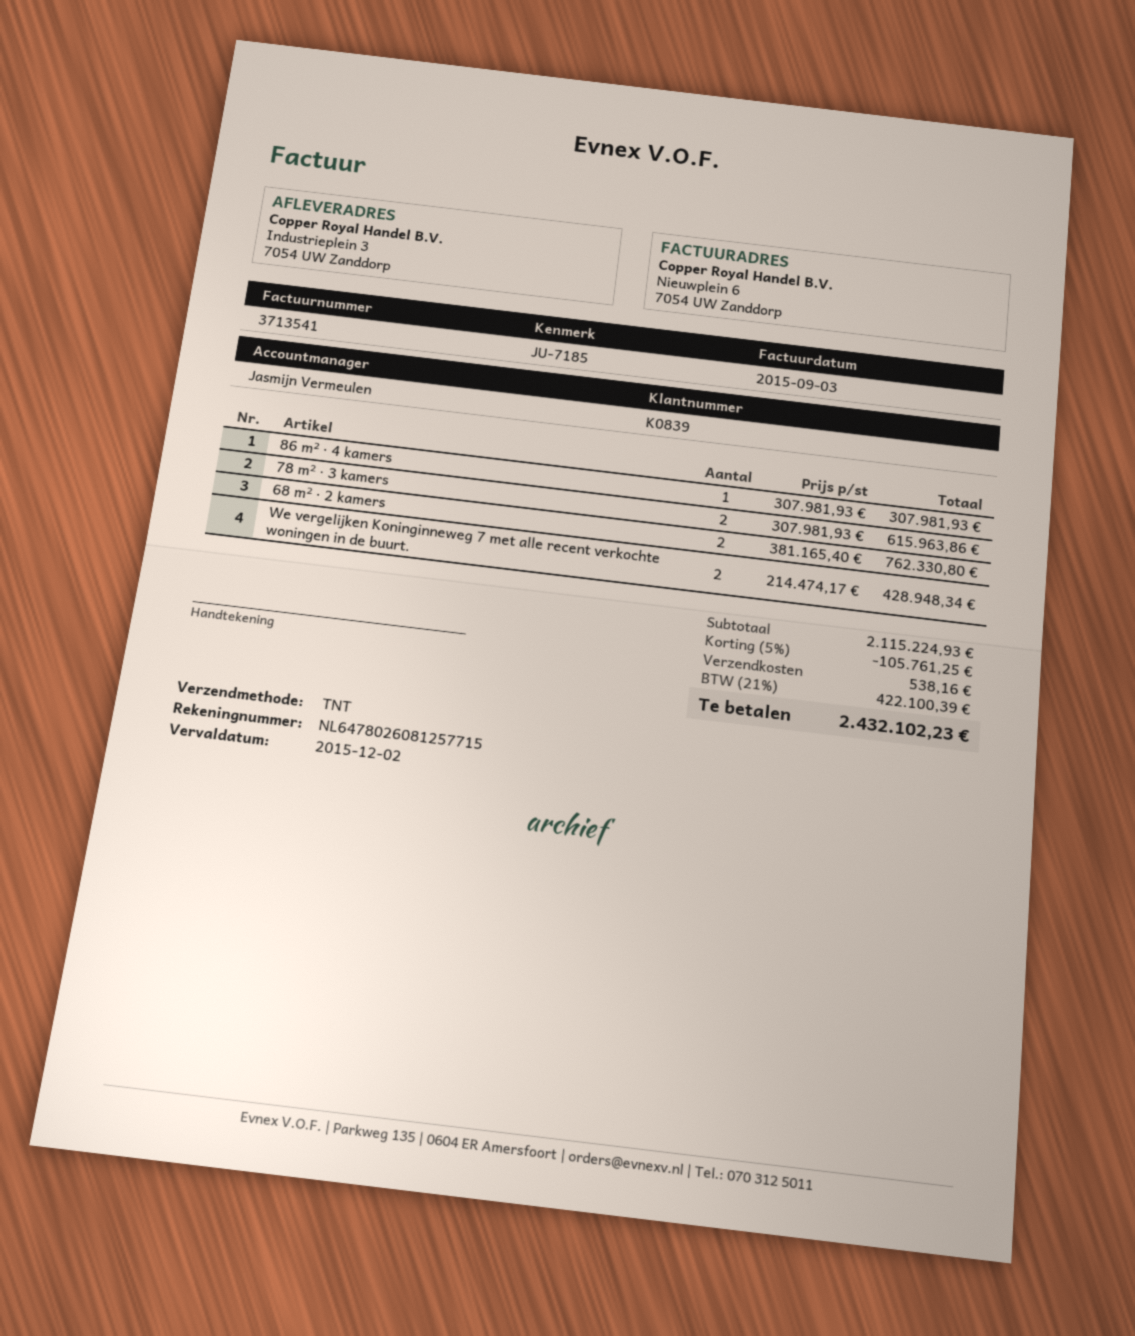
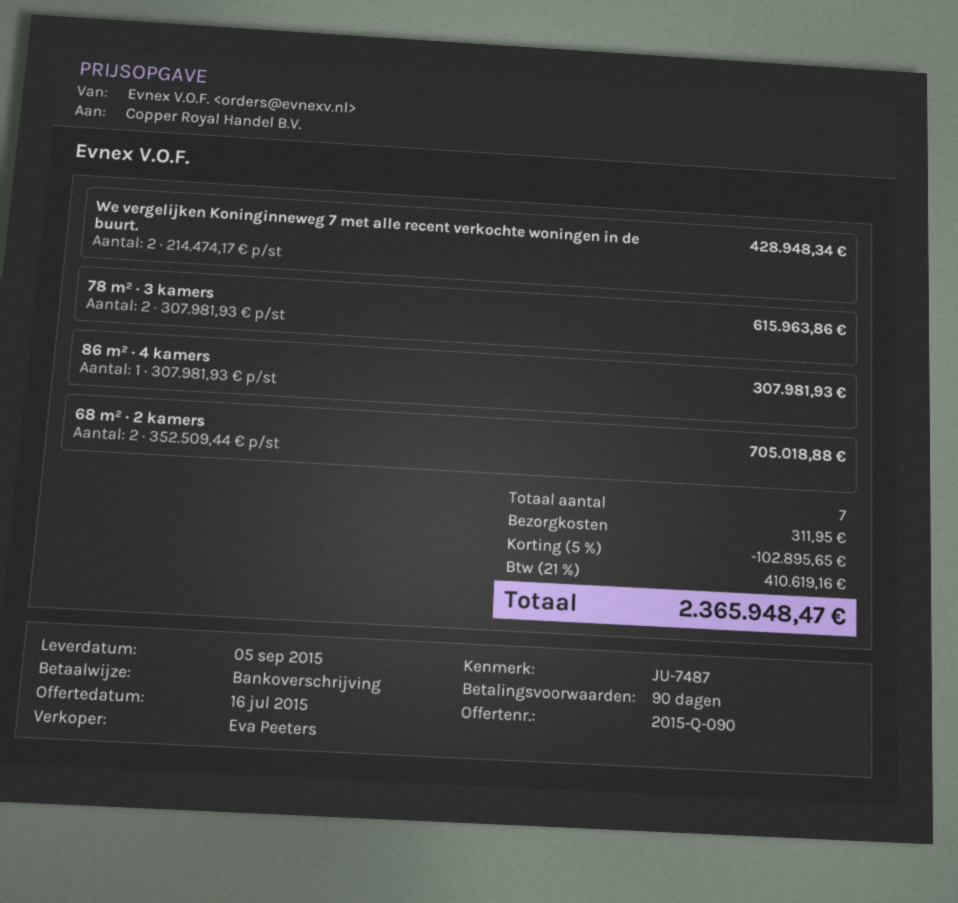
reference: JU-7185 -> JU-7487
sales rep: Jasmijn Vermeulen -> Eva Peeters
68 m² · 2 kamers: 2 x 381165.40 = 762330.80 -> 2 x 352509.44 = 705018.88
discount: 5% = 105761.25 -> 5% = 102895.65
shipping: 538.16 -> 311.95
tax: 21% = 422100.39 -> 21% = 410619.16
total: 2432102.23 -> 2365948.47

